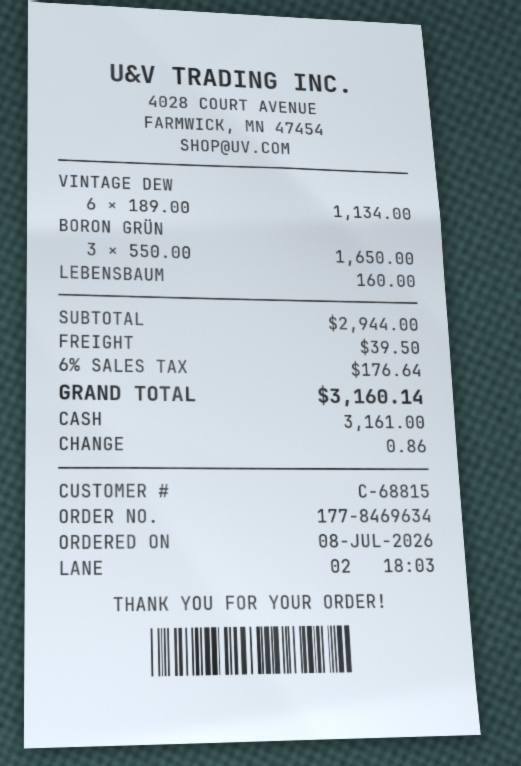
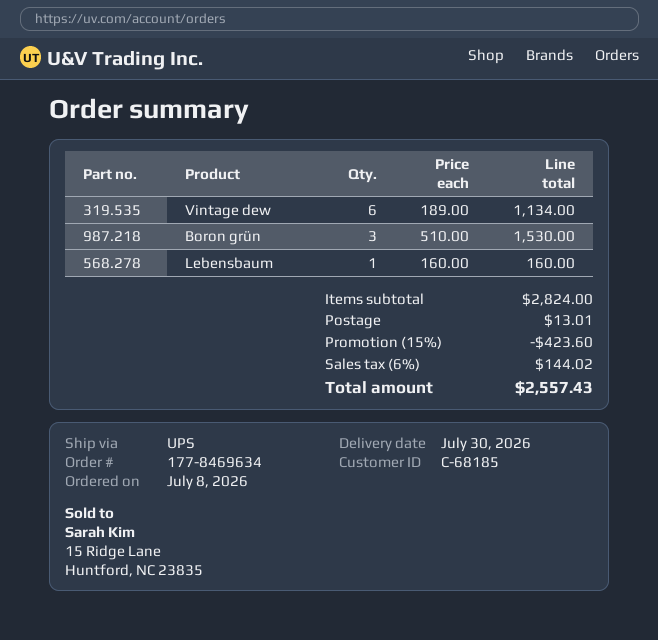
customer number: C-68815 -> C-68185
BORON GRÜN: 3 x 550.00 = 1650.00 -> 3 x 510.00 = 1530.00
subtotal: 2944.00 -> 2824.00
discount: none -> 15% = 423.60
shipping: 39.50 -> 13.01
tax: 6% = 176.64 -> 6% = 144.02
total: 3160.14 -> 2557.43

